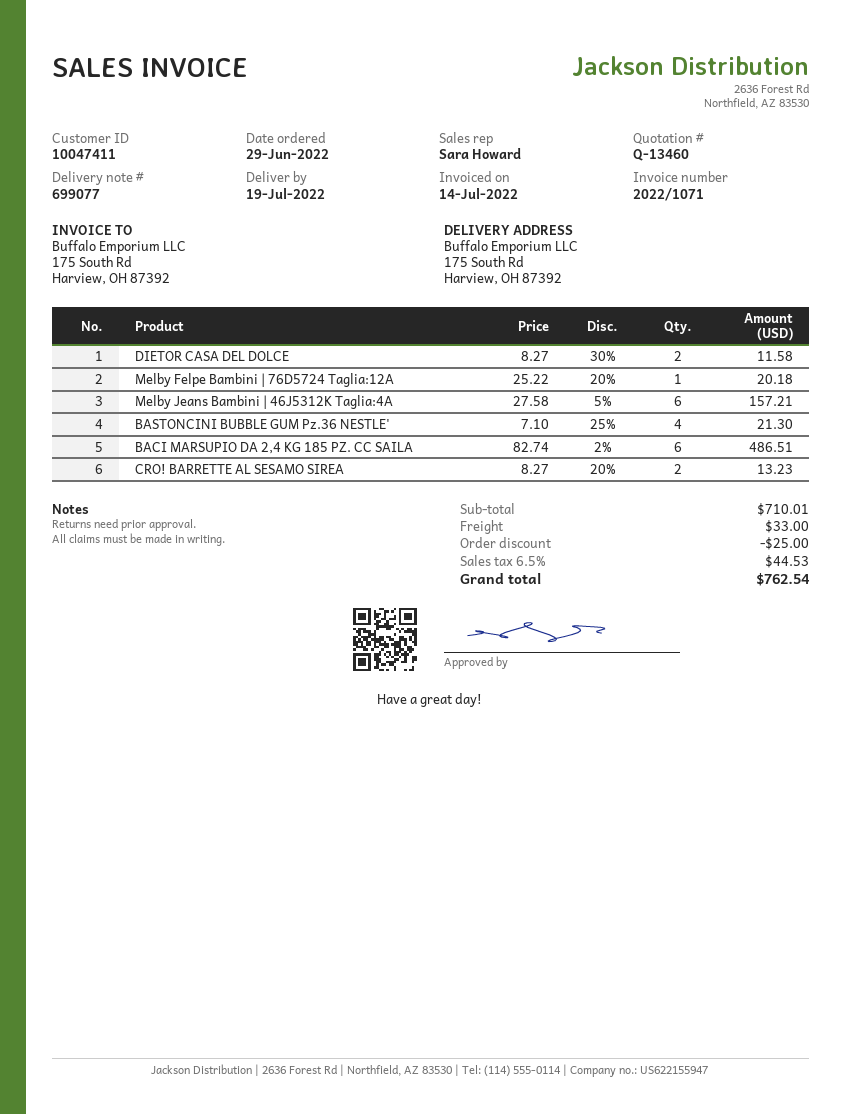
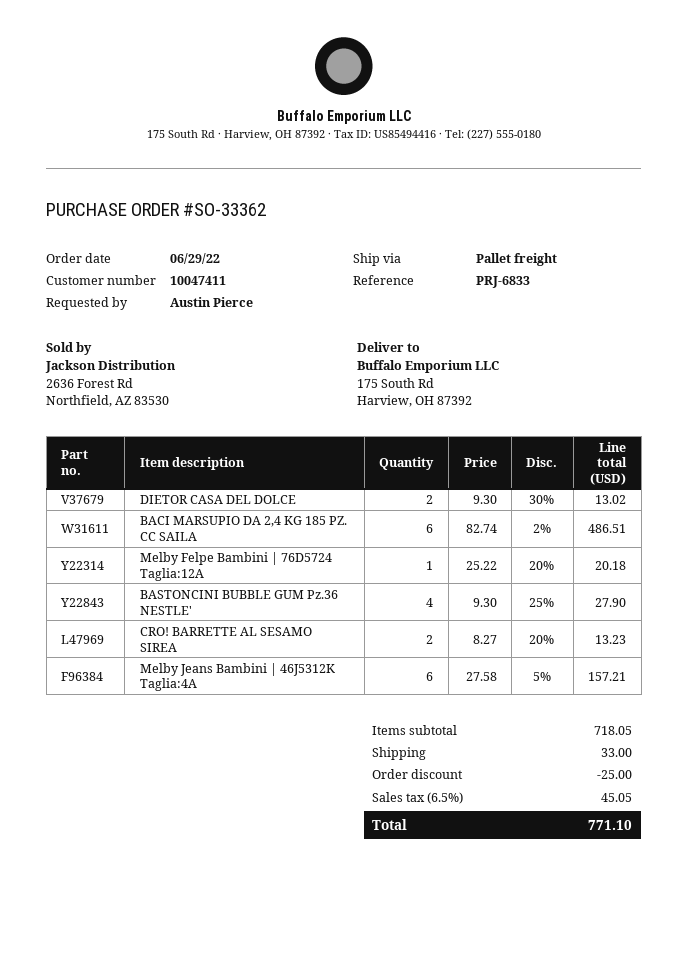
DIETOR CASA DEL DOLCE: 2 x 8.27 - 30% = 11.58 -> 2 x 9.30 - 30% = 13.02
BASTONCINI BUBBLE GUM Pz.36 NESTLE': 4 x 7.10 - 25% = 21.30 -> 4 x 9.30 - 25% = 27.90
subtotal: 710.01 -> 718.05
tax: 6.5% = 44.53 -> 6.5% = 45.05
total: 762.54 -> 771.10

